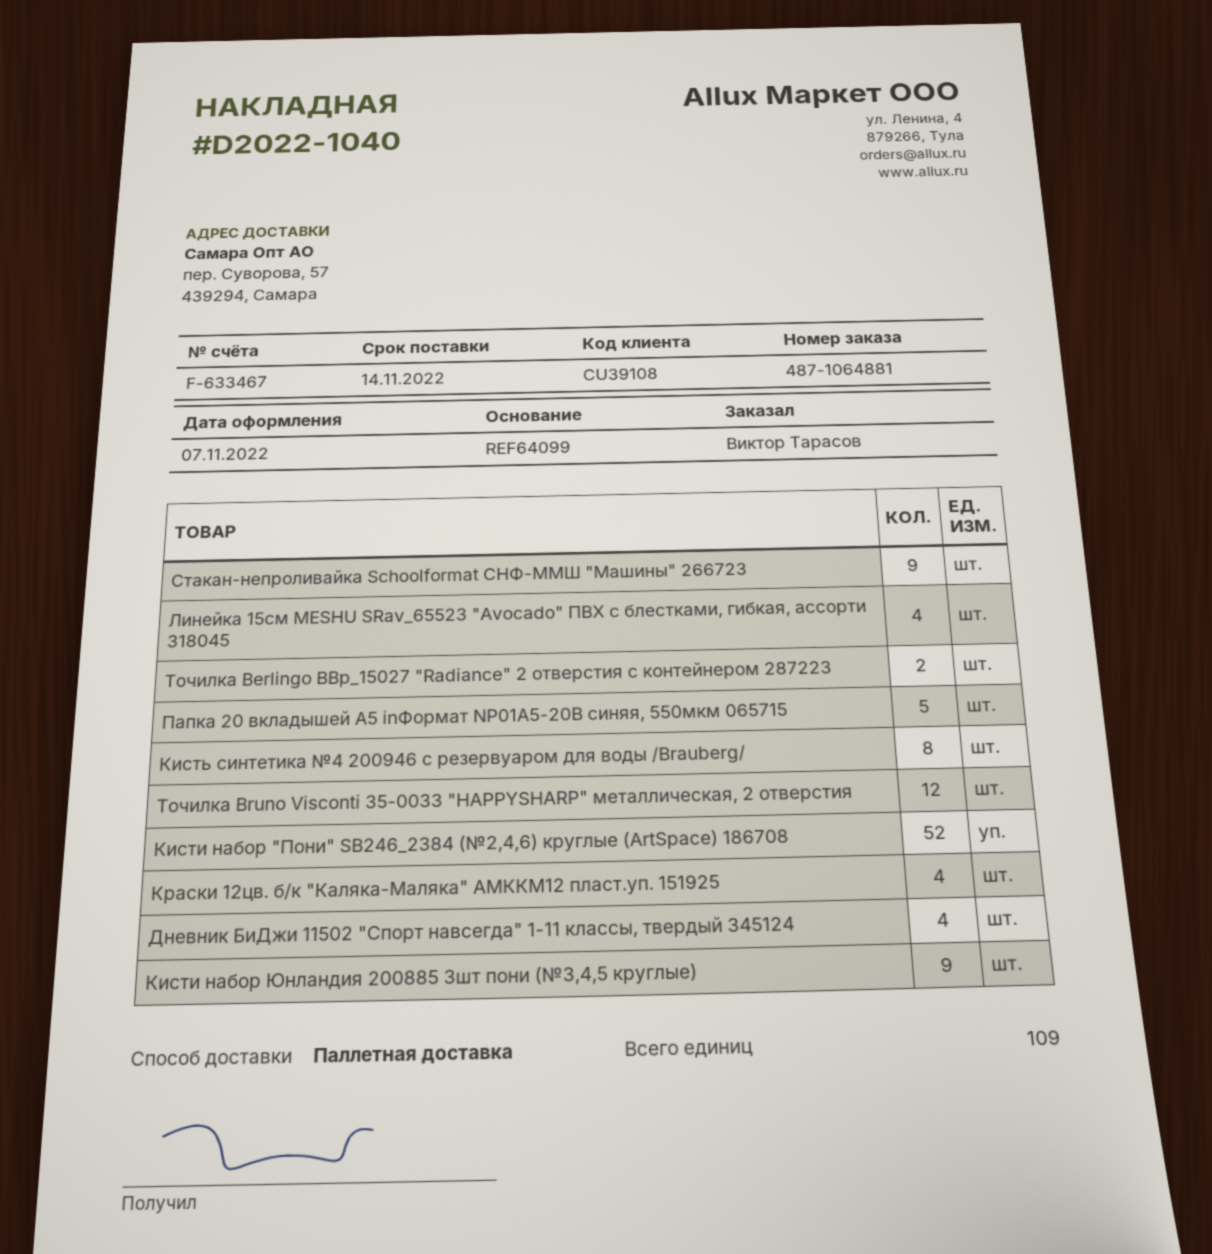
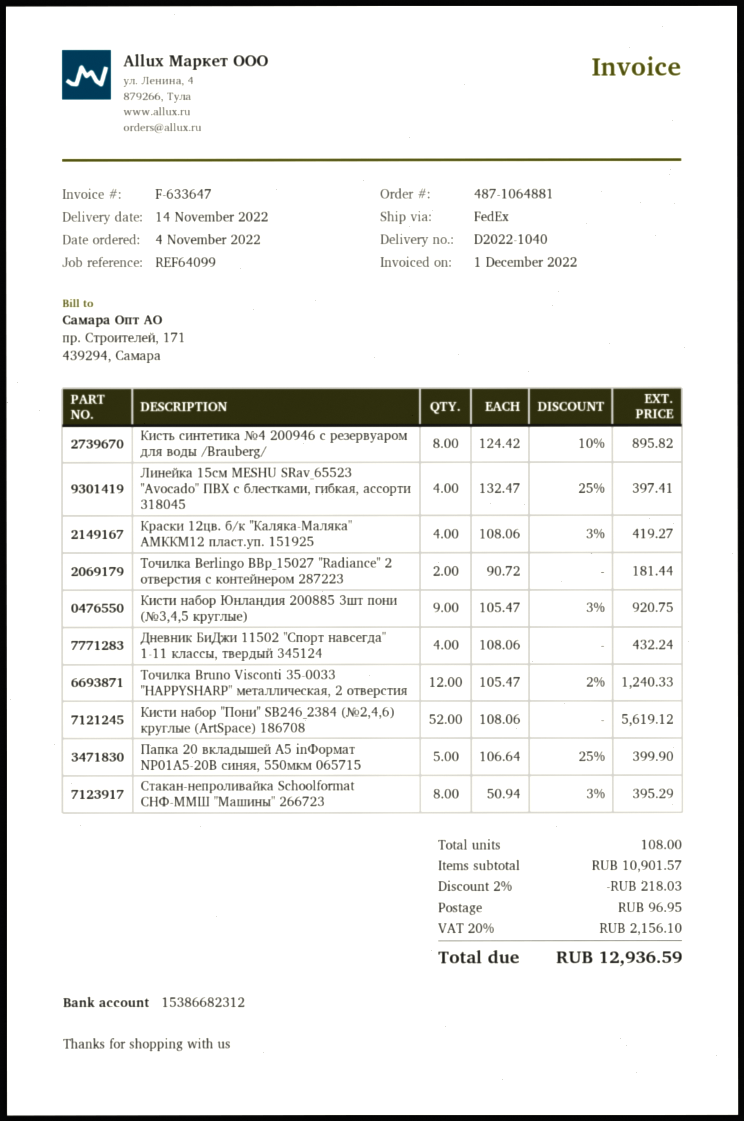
order date: 2022-11-07 -> 2022-11-04
invoice number: F-633467 -> F-633647
shipping method: pallet freight -> FedEx
Стакан-непроливайка Schoolformat СНФ-ММШ "Машины" 266723: 9 -> 8
total quantity: 109 -> 108

